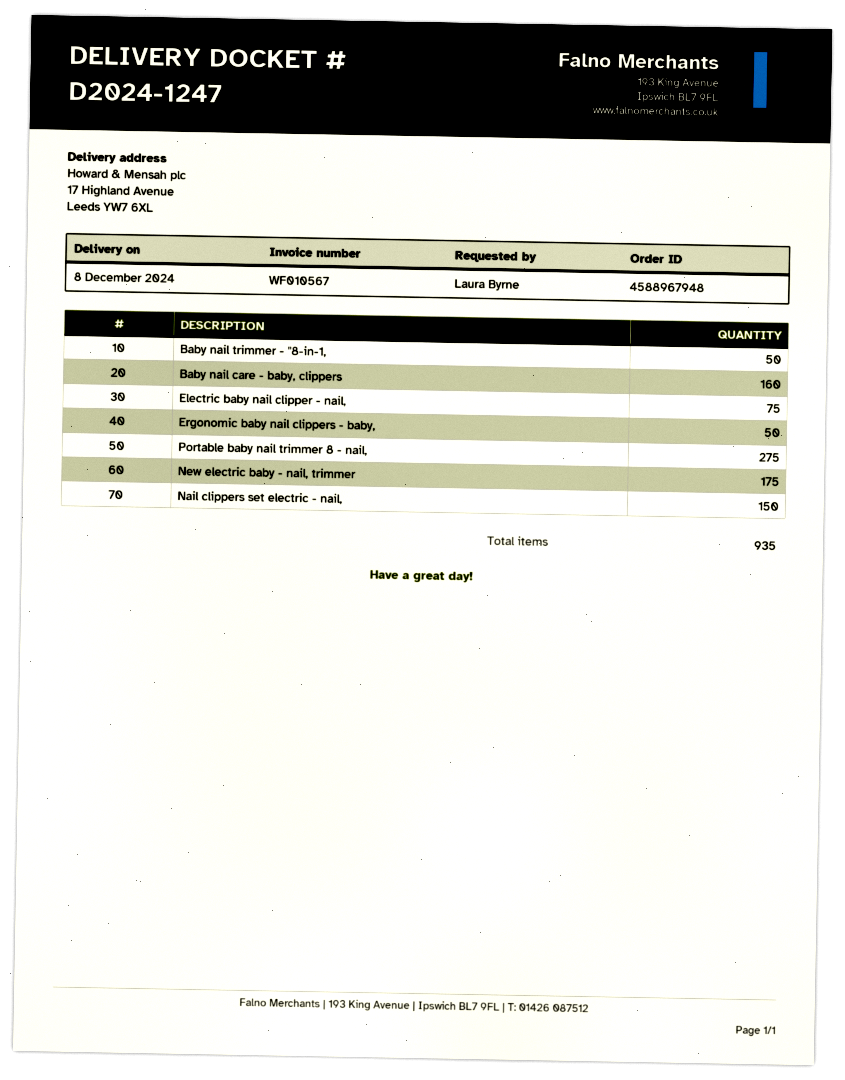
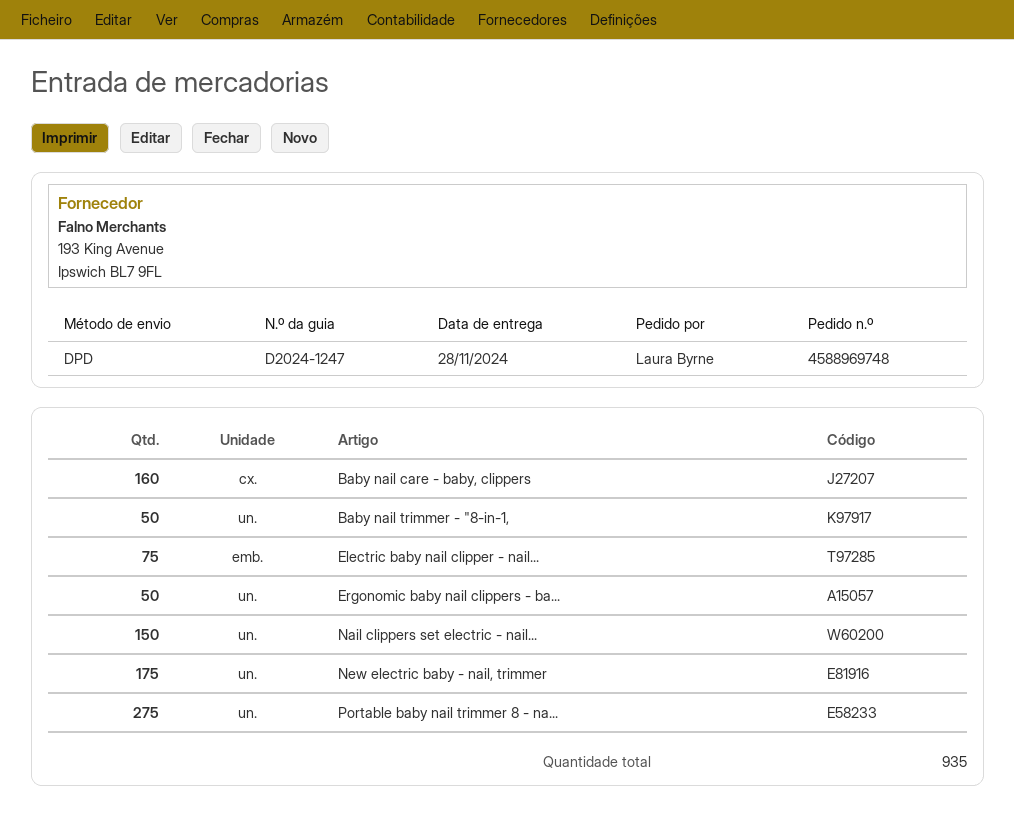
order number: 4588967948 -> 4588969748
delivery date: 2024-12-08 -> 2024-11-28

